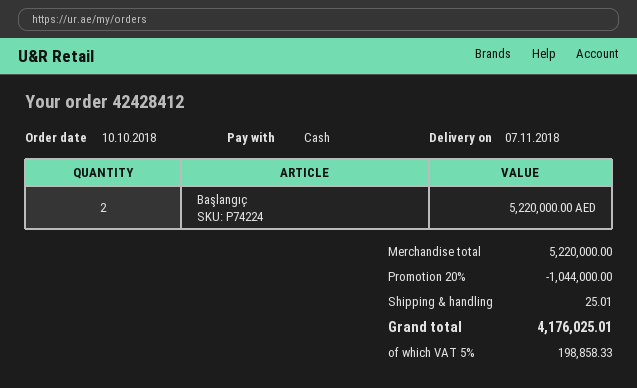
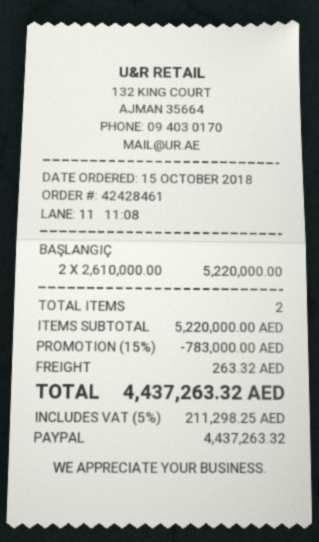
order number: 42428412 -> 42428461
order date: 2018-10-10 -> 2018-10-15
payment method: cash -> PayPal
discount: 20% = 1044000.00 -> 15% = 783000.00
shipping: 25.01 -> 263.32
tax: 5% = 198858.33 -> 5% = 211298.25
total: 4176025.01 -> 4437263.32

